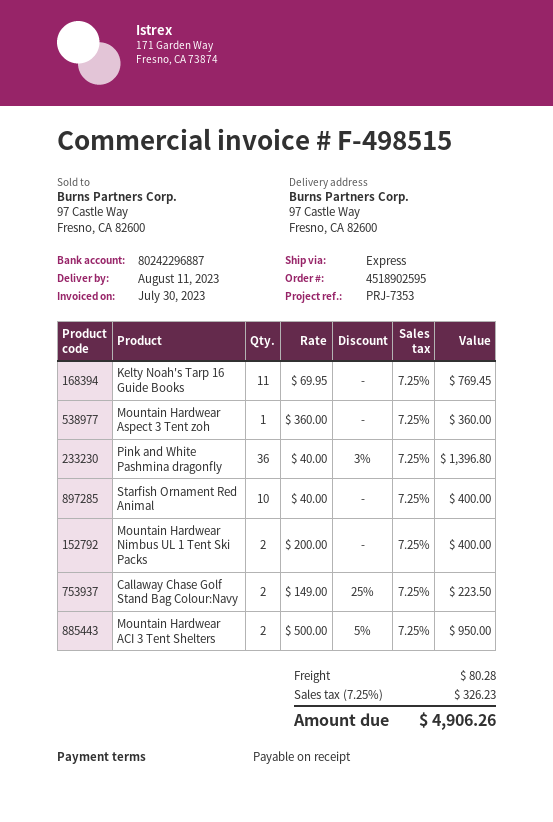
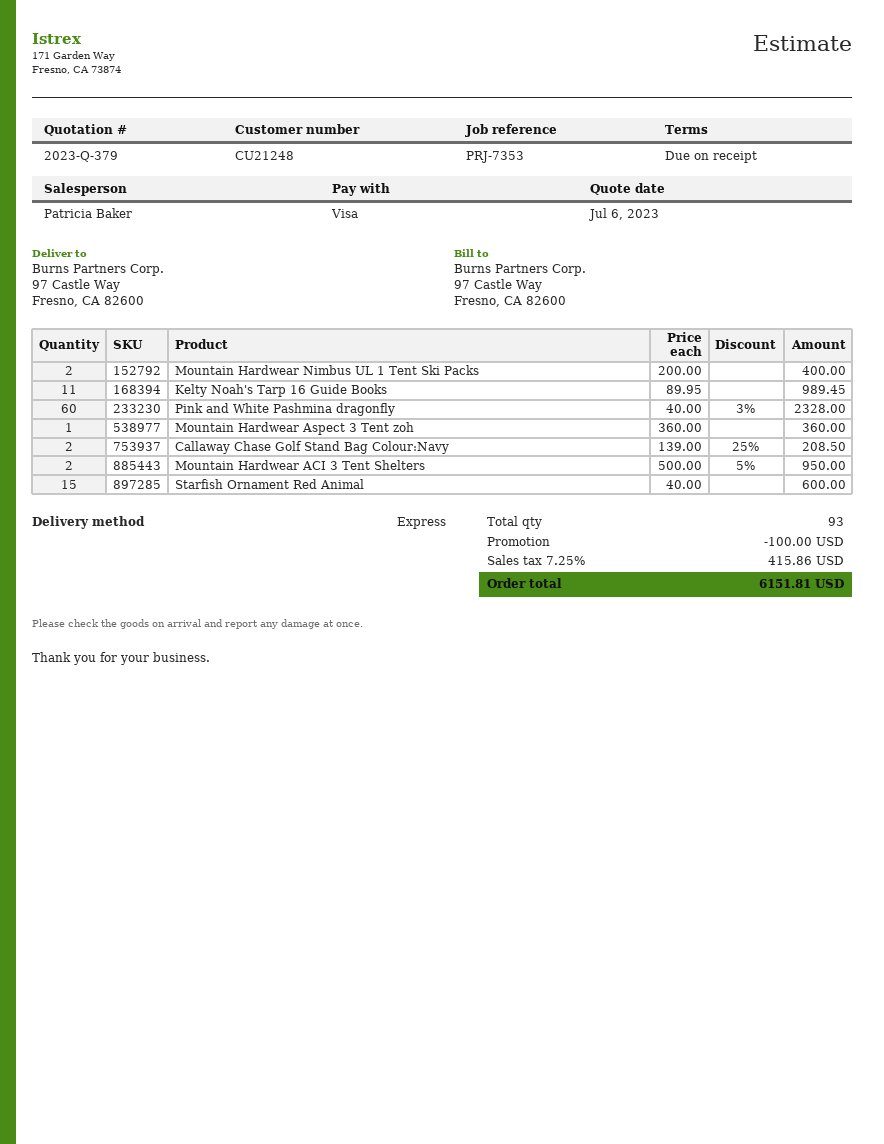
Kelty Noah's Tarp 16 Guide Books: 11 x 69.95 = 769.45 -> 11 x 89.95 = 989.45
Pink and White Pashmina dragonfly: 36 x 40.00 - 3% = 1396.80 -> 60 x 40.00 - 3% = 2328.00
Starfish Ornament Red Animal: 10 x 40.00 = 400.00 -> 15 x 40.00 = 600.00
Callaway Chase Golf Stand Bag Colour:Navy: 2 x 149.00 - 25% = 223.50 -> 2 x 139.00 - 25% = 208.50
discount: none -> 100.00
shipping: 80.28 -> none
tax: 7.25% = 326.23 -> 7.25% = 415.86
total: 4906.26 -> 6151.81

